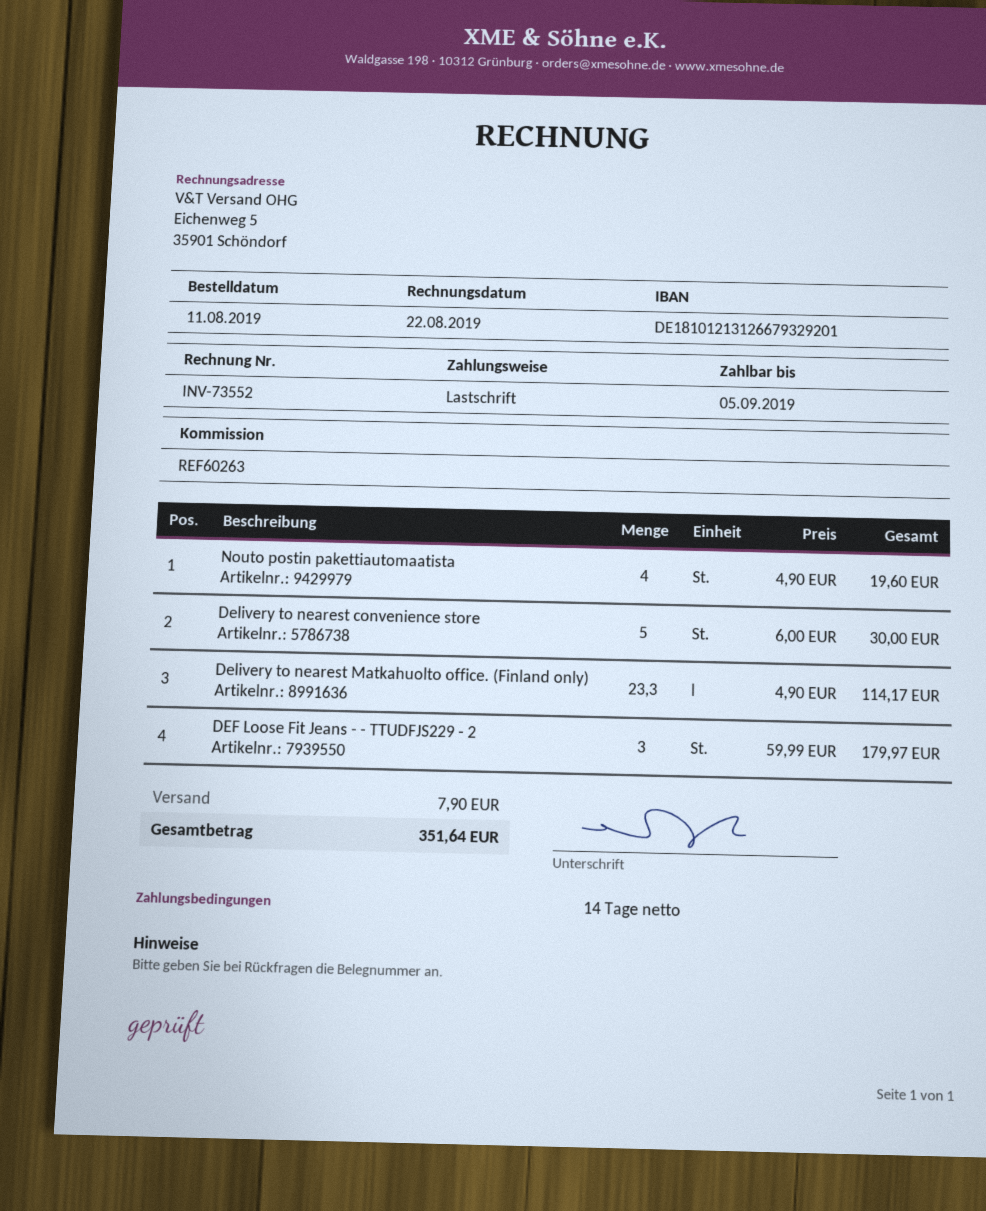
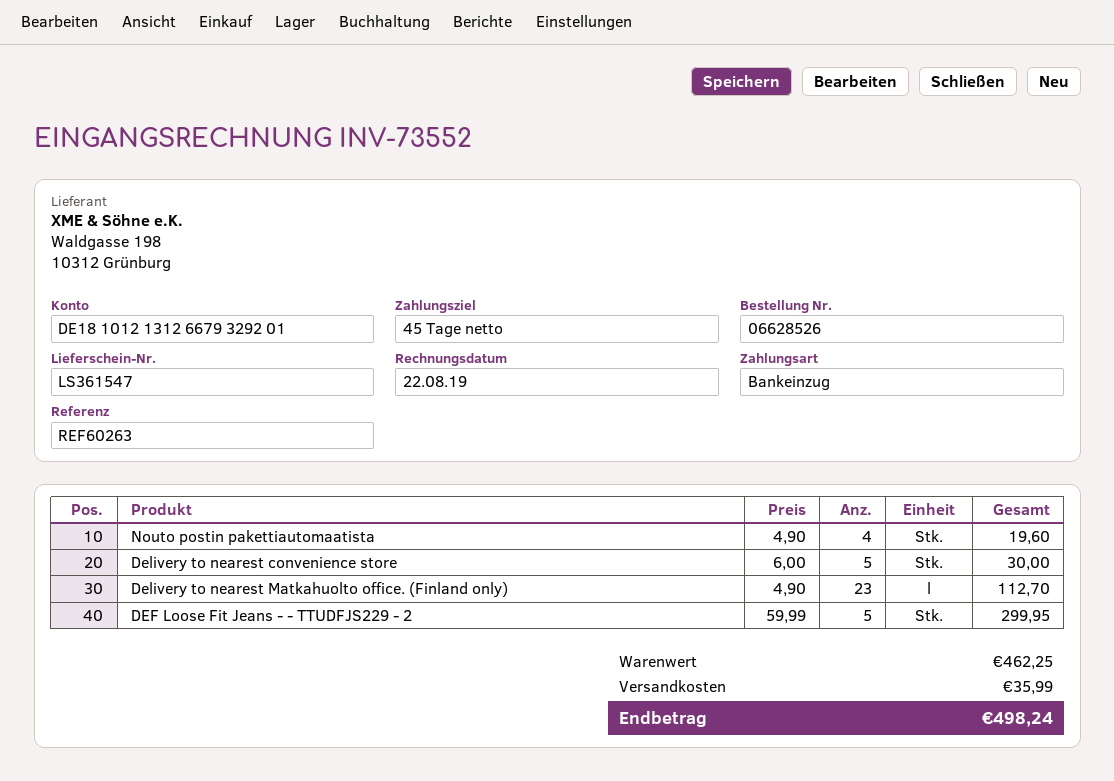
payment terms: 14 days -> 45 days
Delivery to nearest Matkahuolto office. (Finland only): 23.3 x 4.90 = 114.17 -> 23 x 4.90 = 112.70
DEF Loose Fit Jeans - - TTUDFJS229 - 2: 3 x 59.99 = 179.97 -> 5 x 59.99 = 299.95
shipping: 7.90 -> 35.99
total: 351.64 -> 498.24

